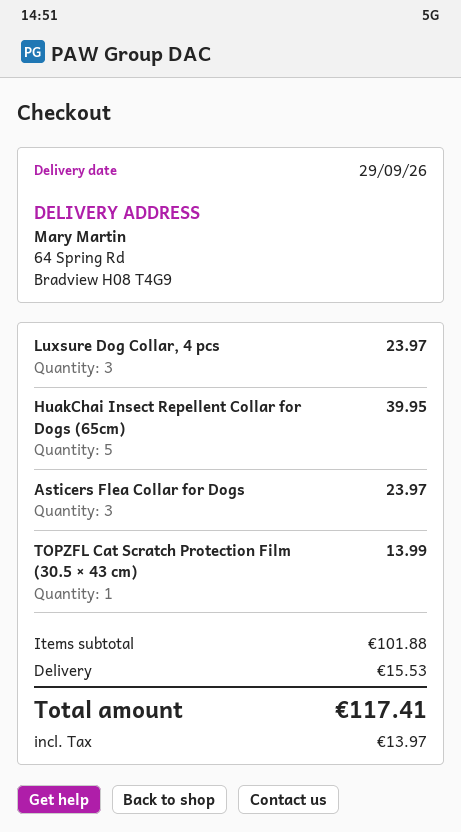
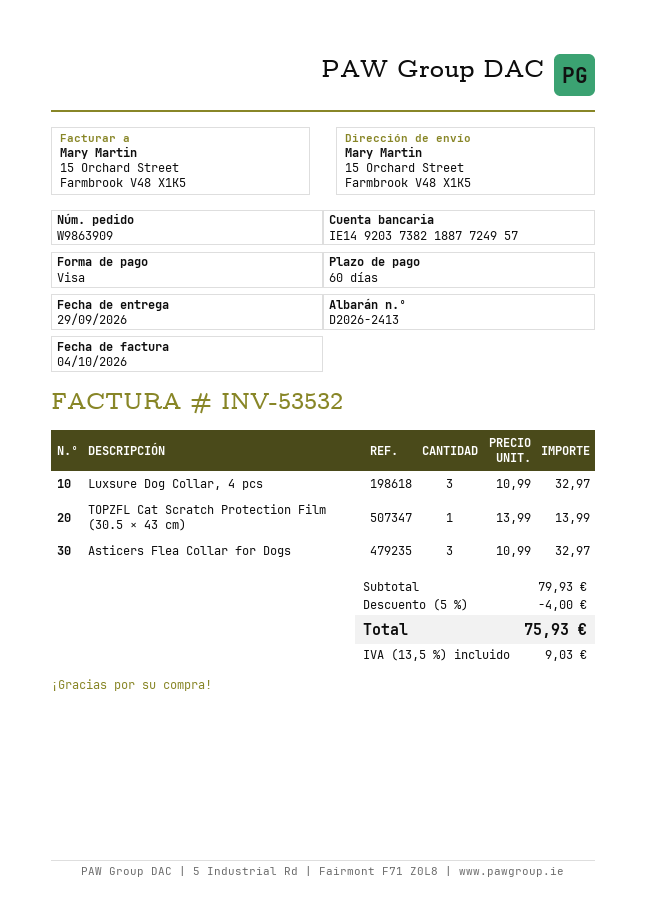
ship to: 64 Spring Rd, Bradview H08 T4G9 -> 15 Orchard Street, Farmbrook V48 X1K5
Luxsure Dog Collar, 4 pcs: 3 for 23.97 -> 3 for 32.97
HuakChai Insect Repellent Collar for Dogs (65cm): 5 for 39.95 -> none
Asticers Flea Collar for Dogs: 3 for 23.97 -> 3 for 32.97
subtotal: 101.88 -> 79.93
discount: none -> 5% = 4.00
shipping: 15.53 -> none
tax: 13.97 -> 9.03
total: 117.41 -> 75.93

